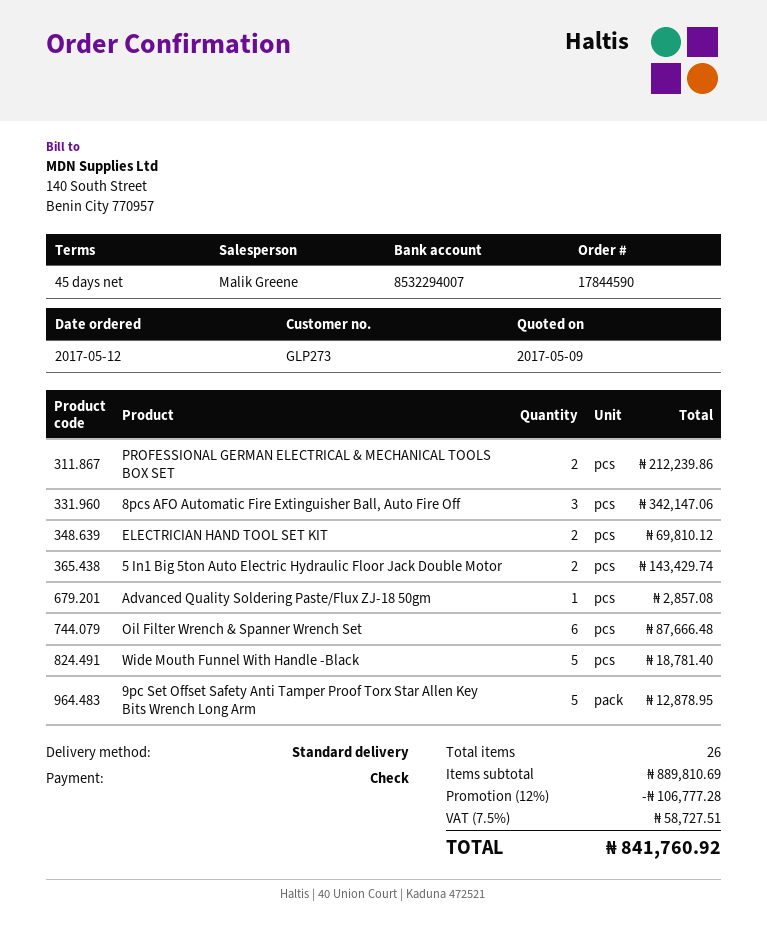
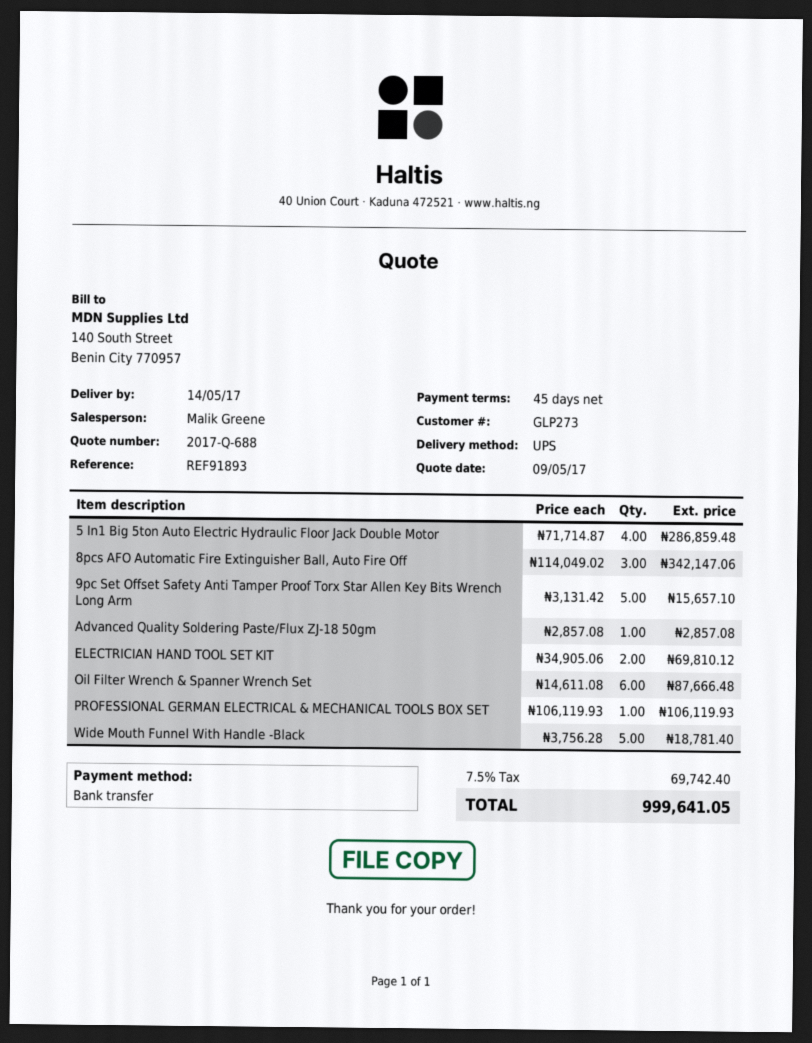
payment method: cheque -> bank transfer
shipping method: standard -> UPS
PROFESSIONAL GERMAN ELECTRICAL & MECHANICAL TOOLS BOX SET: 2 for 212239.86 -> 1 for 106119.93
5 In1 Big 5ton Auto Electric Hydraulic Floor Jack Double Motor: 2 for 143429.74 -> 4 for 286859.48
9pc Set Offset Safety Anti Tamper Proof Torx Star Allen Key Bits Wrench Long Arm: 5 for 12878.95 -> 5 for 15657.10
discount: 12% = 106777.28 -> none
tax: 7.5% = 58727.51 -> 7.5% = 69742.40
total: 841760.92 -> 999641.05

